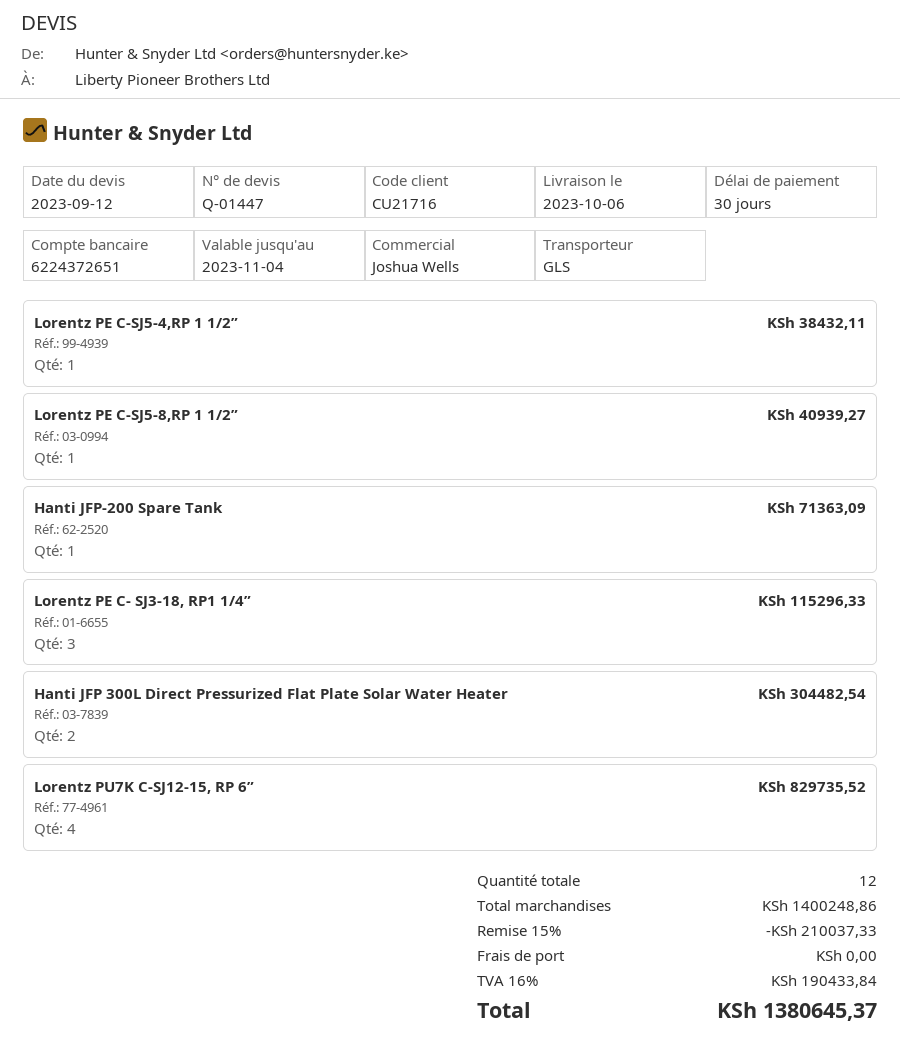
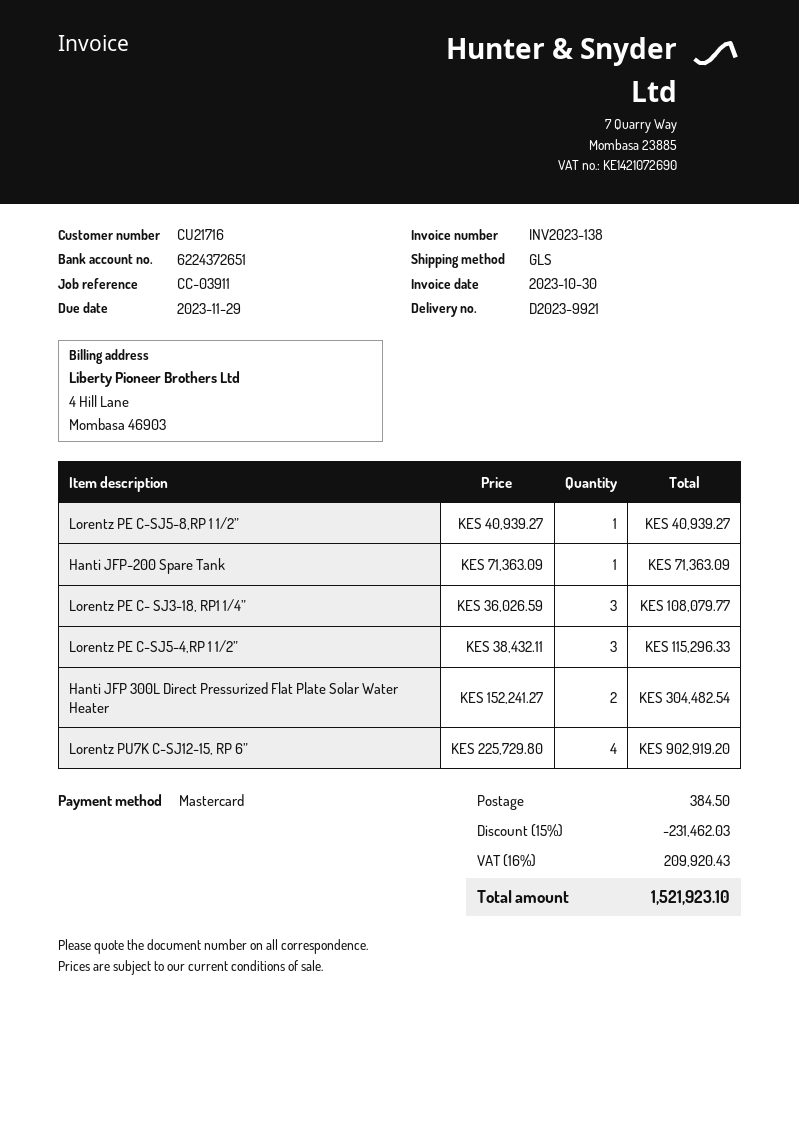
Lorentz PE C-SJ5-4,RP 1 1/2”: 1 for 38432.11 -> 3 for 115296.33
Lorentz PE C- SJ3-18, RP1 1/4”: 3 for 115296.33 -> 3 for 108079.77
Lorentz PU7K C-SJ12-15, RP 6”: 4 for 829735.52 -> 4 for 902919.20
discount: 15% = 210037.33 -> 15% = 231462.03
shipping: 0.00 -> 384.50
tax: 16% = 190433.84 -> 16% = 209920.43
total: 1380645.37 -> 1521923.10

